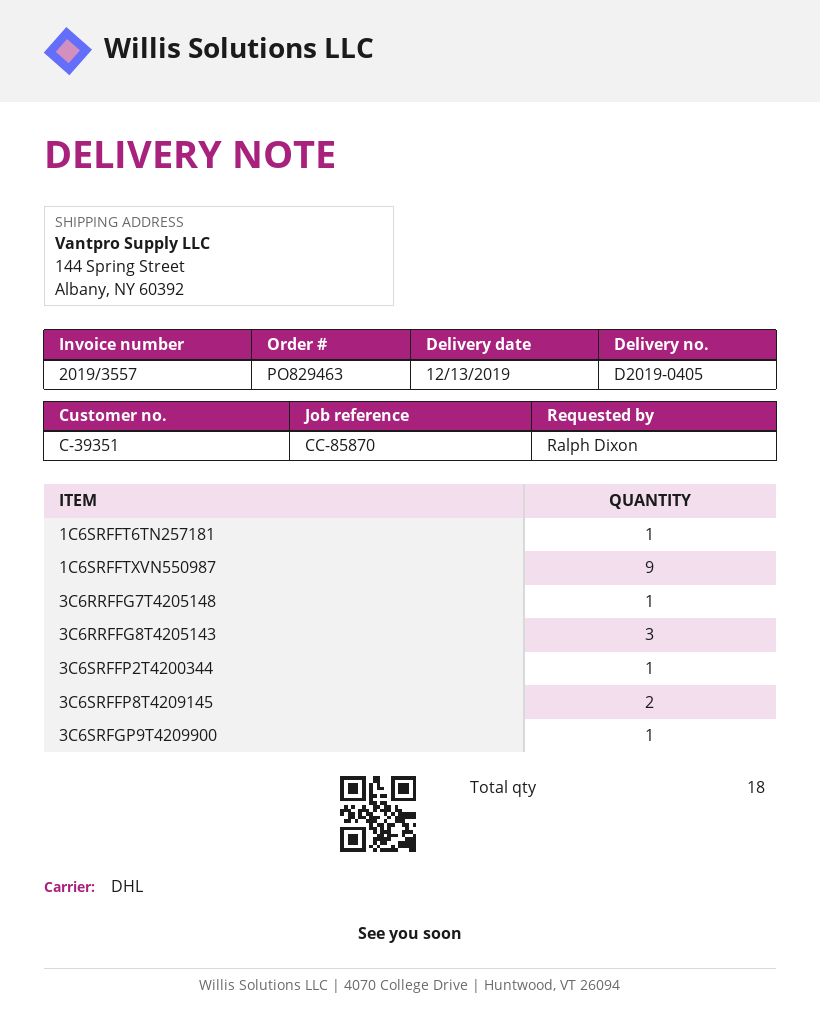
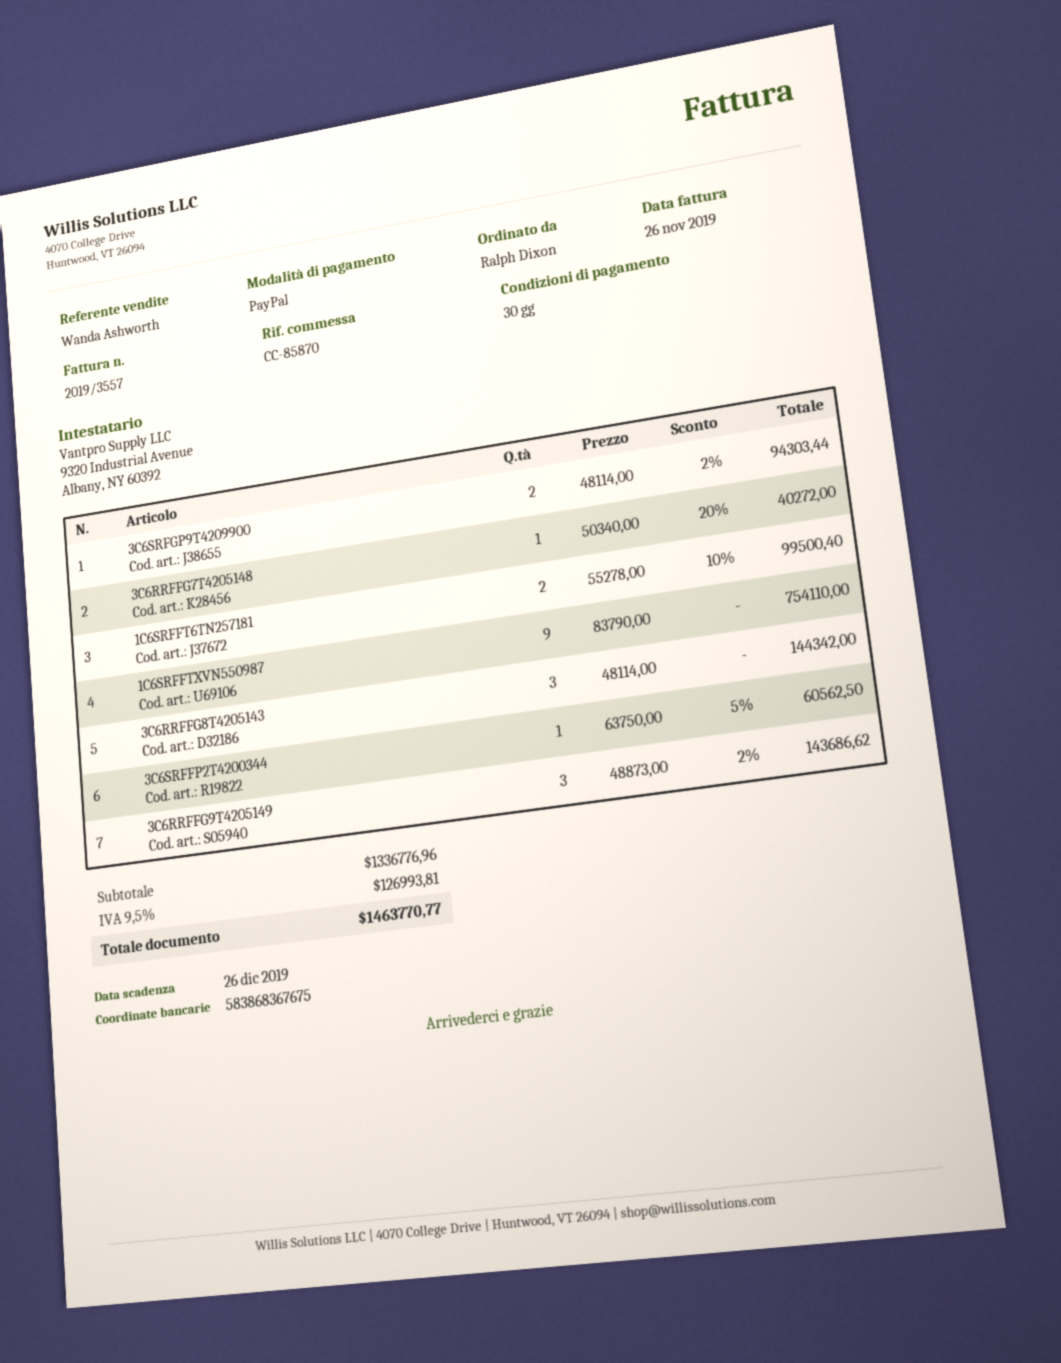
1C6SRFFT6TN257181: 1 -> 2
3C6SRFFP8T4209145: 2 -> none
3C6SRFGP9T4209900: 1 -> 2
3C6RRFFG9T4205149: none -> 3

